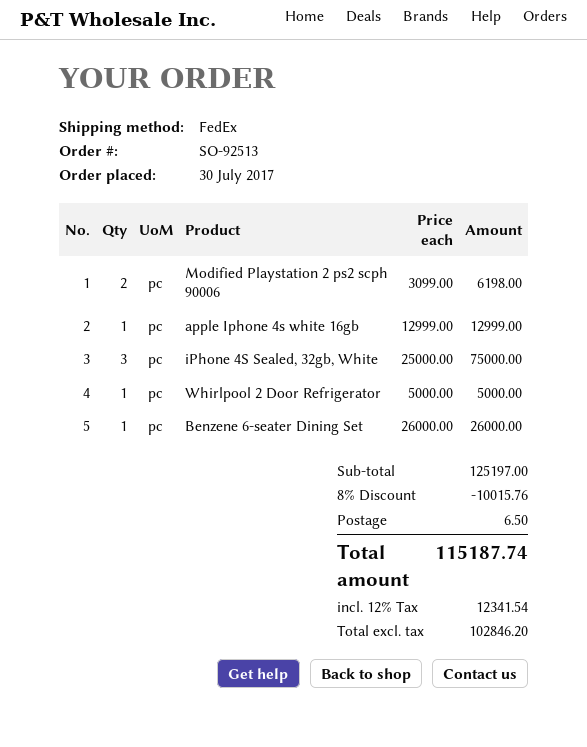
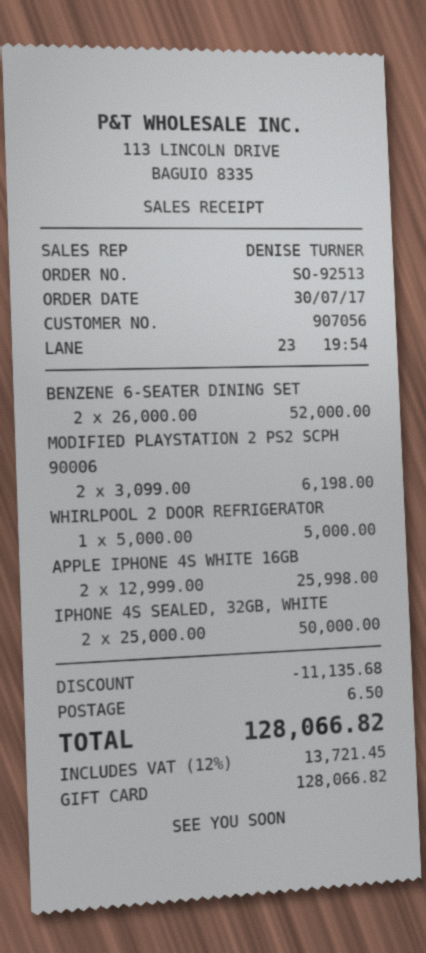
apple Iphone 4s white 16gb: 1 x 12999.00 = 12999.00 -> 2 x 12999.00 = 25998.00
iPhone 4S Sealed, 32gb, White: 3 x 25000.00 = 75000.00 -> 2 x 25000.00 = 50000.00
Benzene 6-seater Dining Set: 1 x 26000.00 = 26000.00 -> 2 x 26000.00 = 52000.00
discount: 10015.76 -> 11135.68
tax: 12% = 12341.54 -> 12% = 13721.45
total: 115187.74 -> 128066.82

